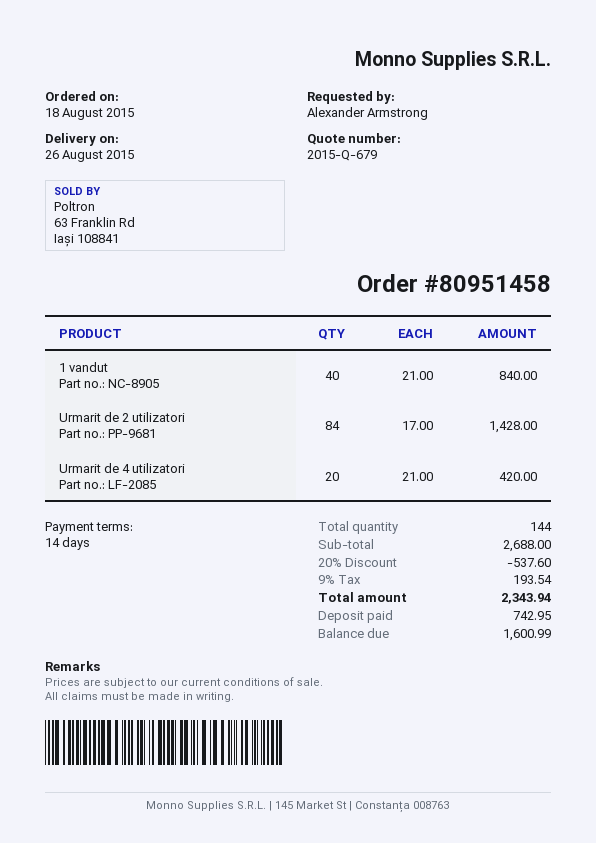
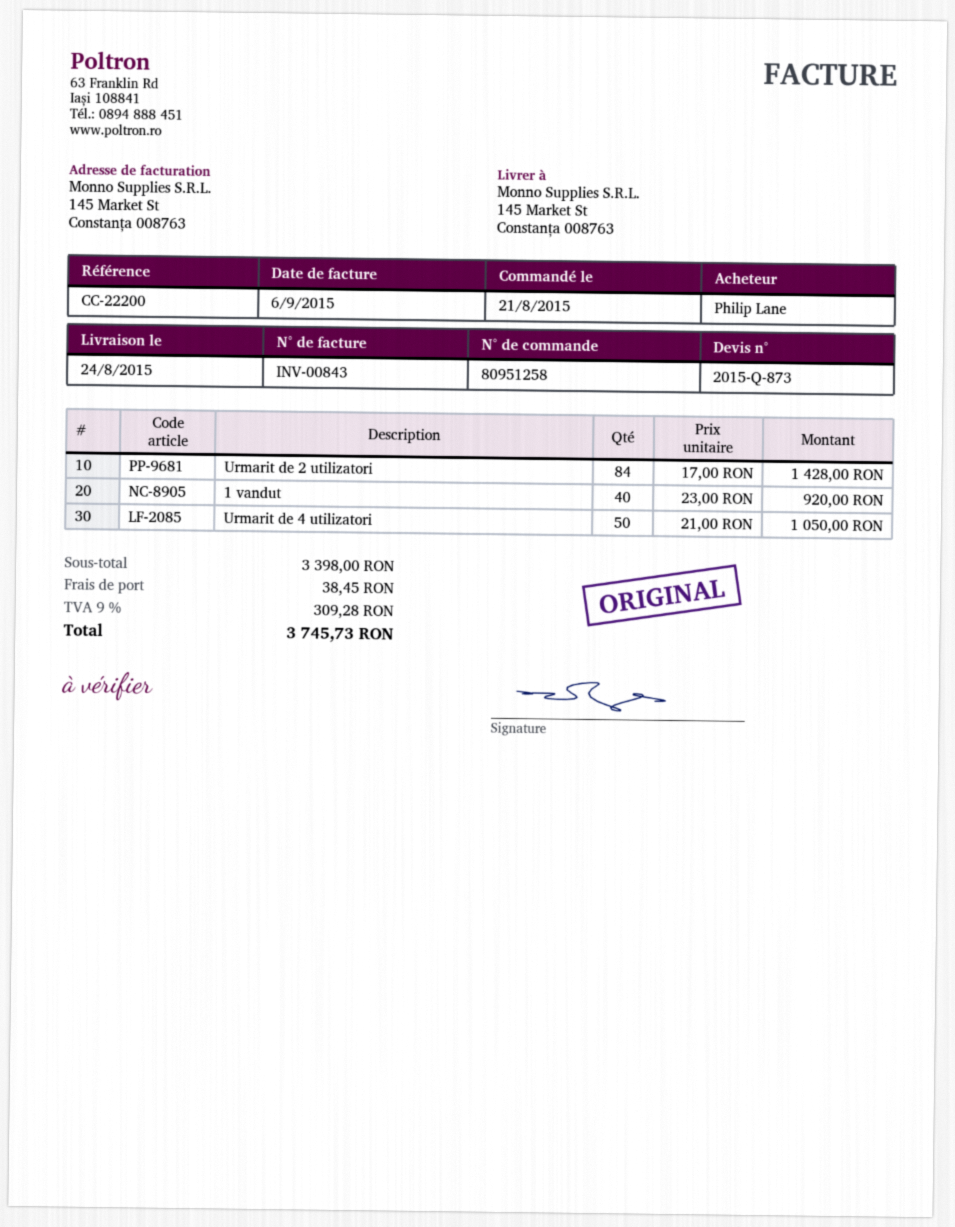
quote number: 2015-Q-679 -> 2015-Q-873
order number: 80951458 -> 80951258
order date: 2015-08-18 -> 2015-08-21
delivery date: 2015-08-26 -> 2015-08-24
ordered by: Alexander Armstrong -> Philip Lane
1 vandut: 40 x 21.00 = 840.00 -> 40 x 23.00 = 920.00
Urmarit de 4 utilizatori: 20 x 21.00 = 420.00 -> 50 x 21.00 = 1050.00
subtotal: 2688.00 -> 3398.00
discount: 20% = 537.60 -> none
shipping: none -> 38.45
tax: 9% = 193.54 -> 9% = 309.28
total: 2343.94 -> 3745.73

